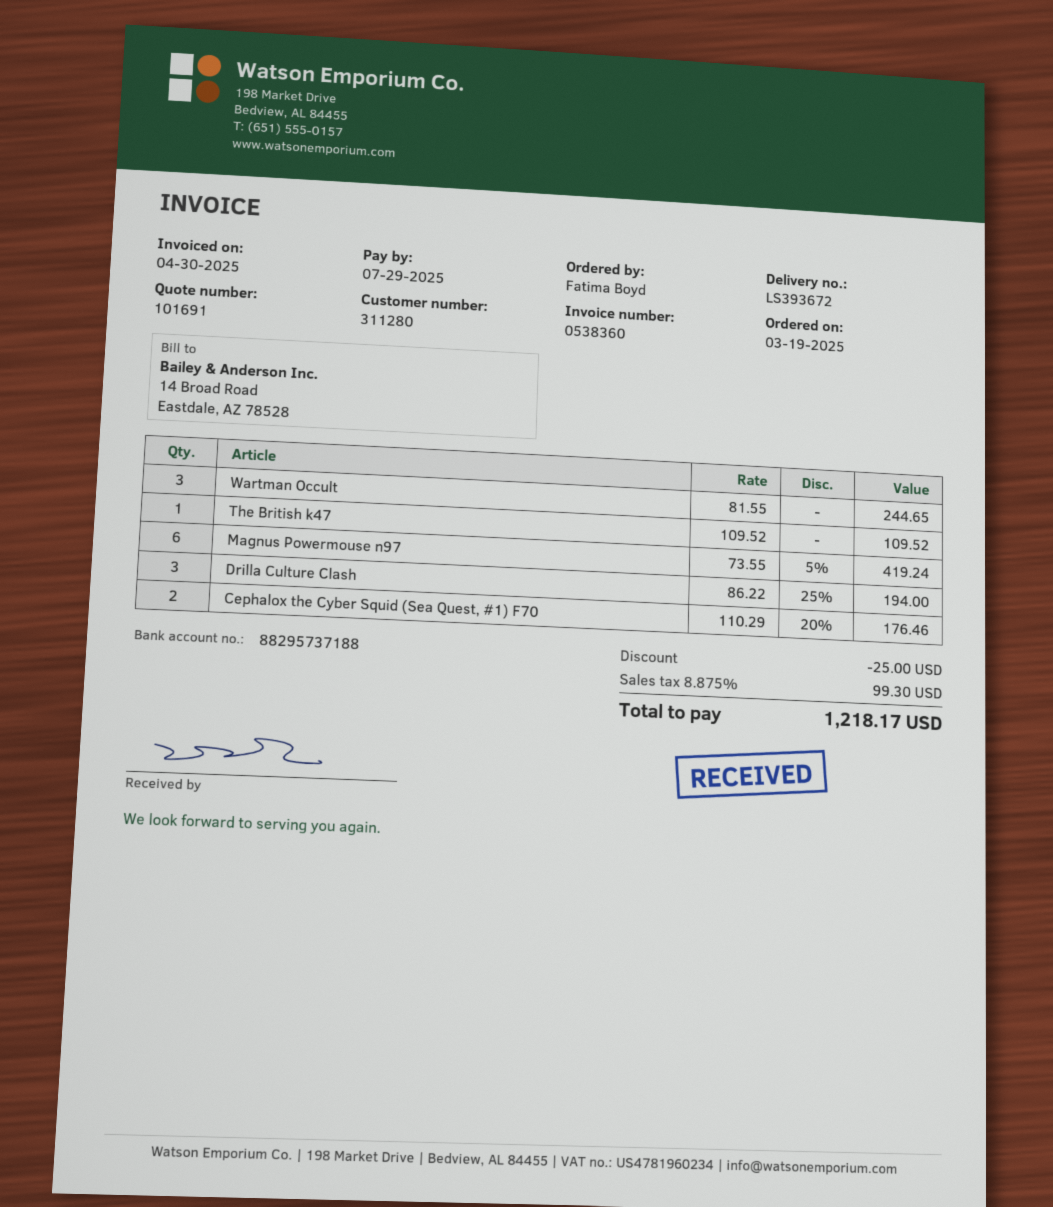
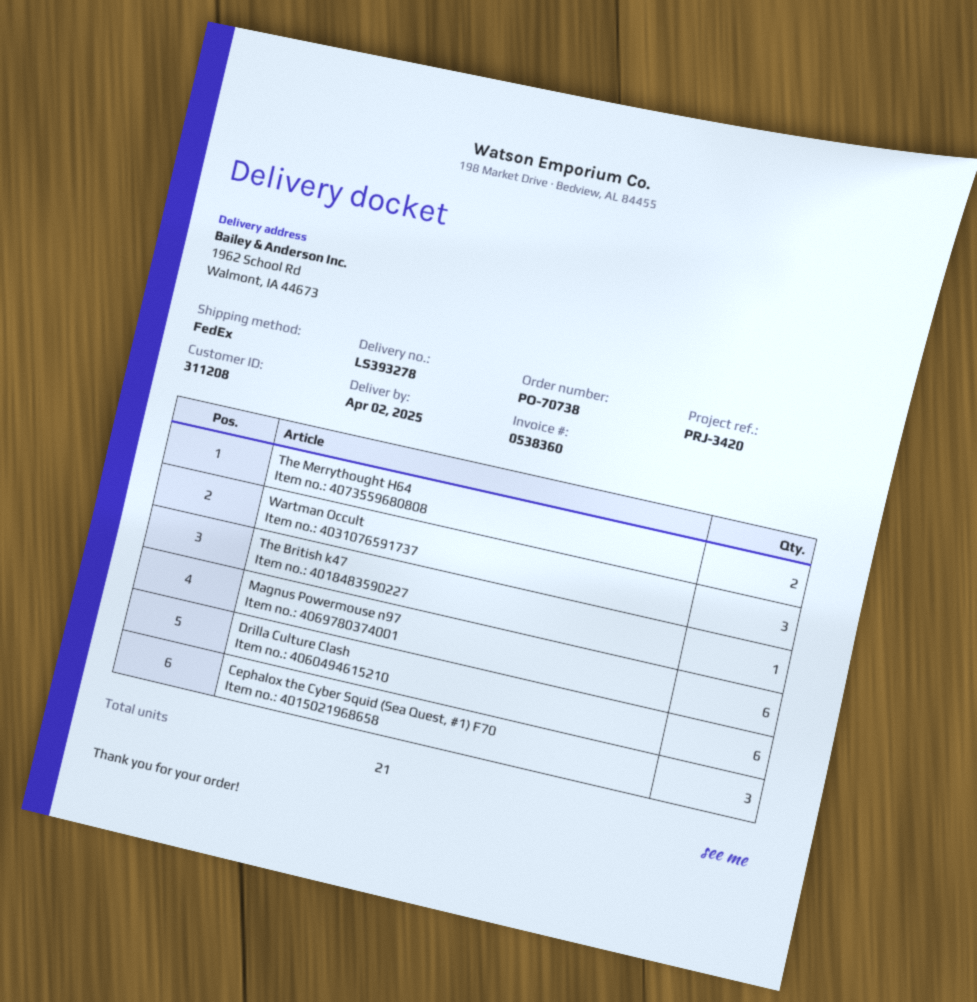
delivery note number: LS393672 -> LS393278
customer number: 311280 -> 311208
Drilla Culture Clash: 3 -> 6
Cephalox the Cyber Squid (Sea Quest, #1) F70: 2 -> 3
The Merrythought H64: none -> 2

